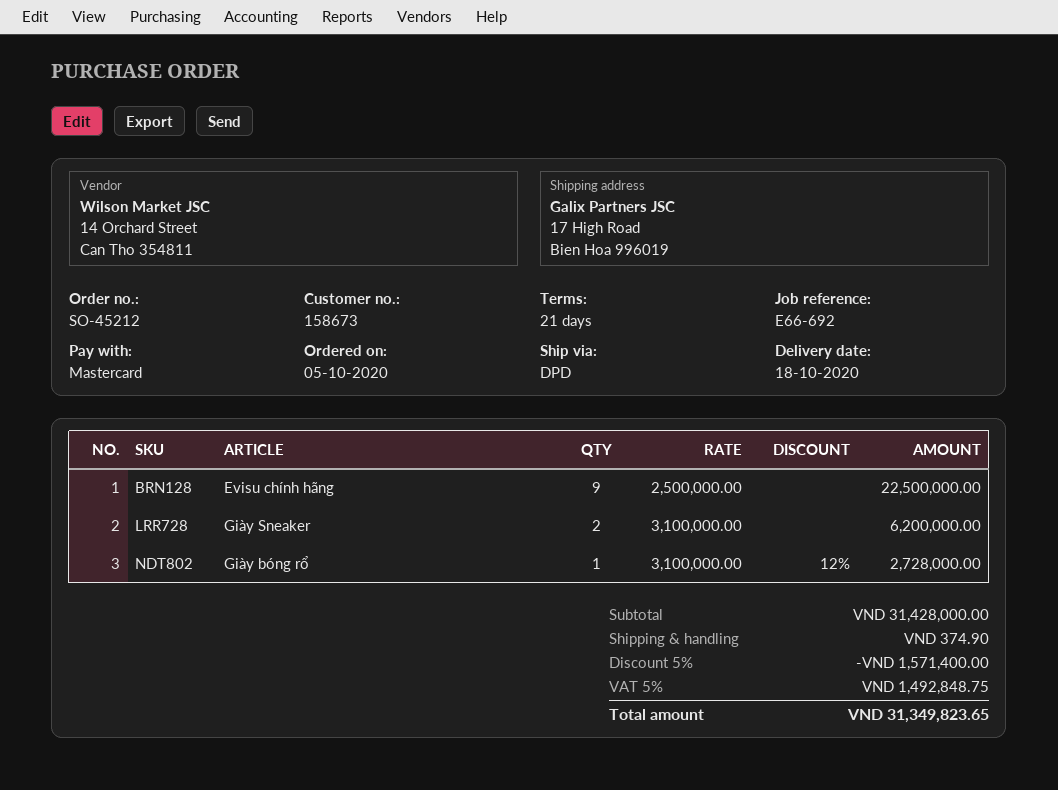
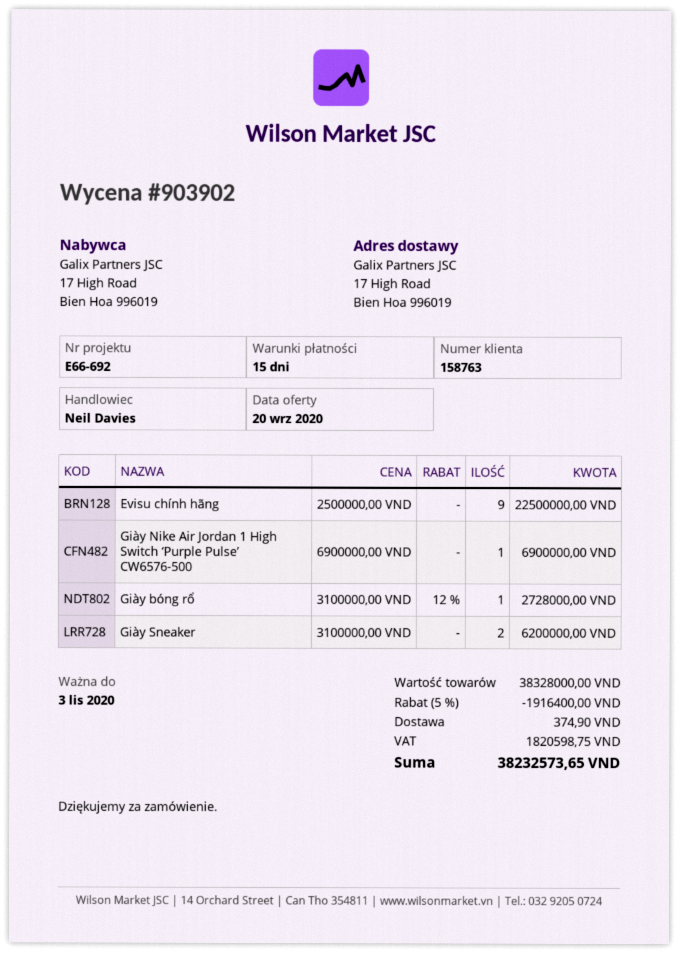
payment terms: 21 days -> 15 days
customer number: 158673 -> 158763
Giày Nike Air Jordan 1 High Switch ‘Purple Pulse’ CW6576-500: none -> 1 x 6900000.00 = 6900000.00
subtotal: 31428000.00 -> 38328000.00
discount: 5% = 1571400.00 -> 5% = 1916400.00
tax: 1492848.75 -> 1820598.75
total: 31349823.65 -> 38232573.65

